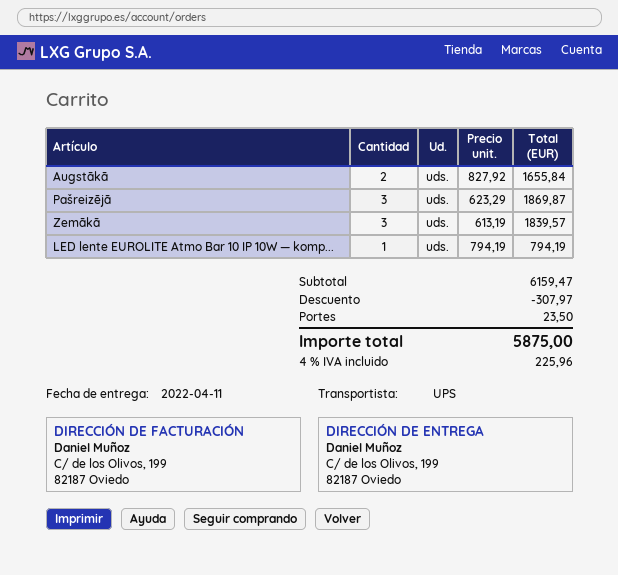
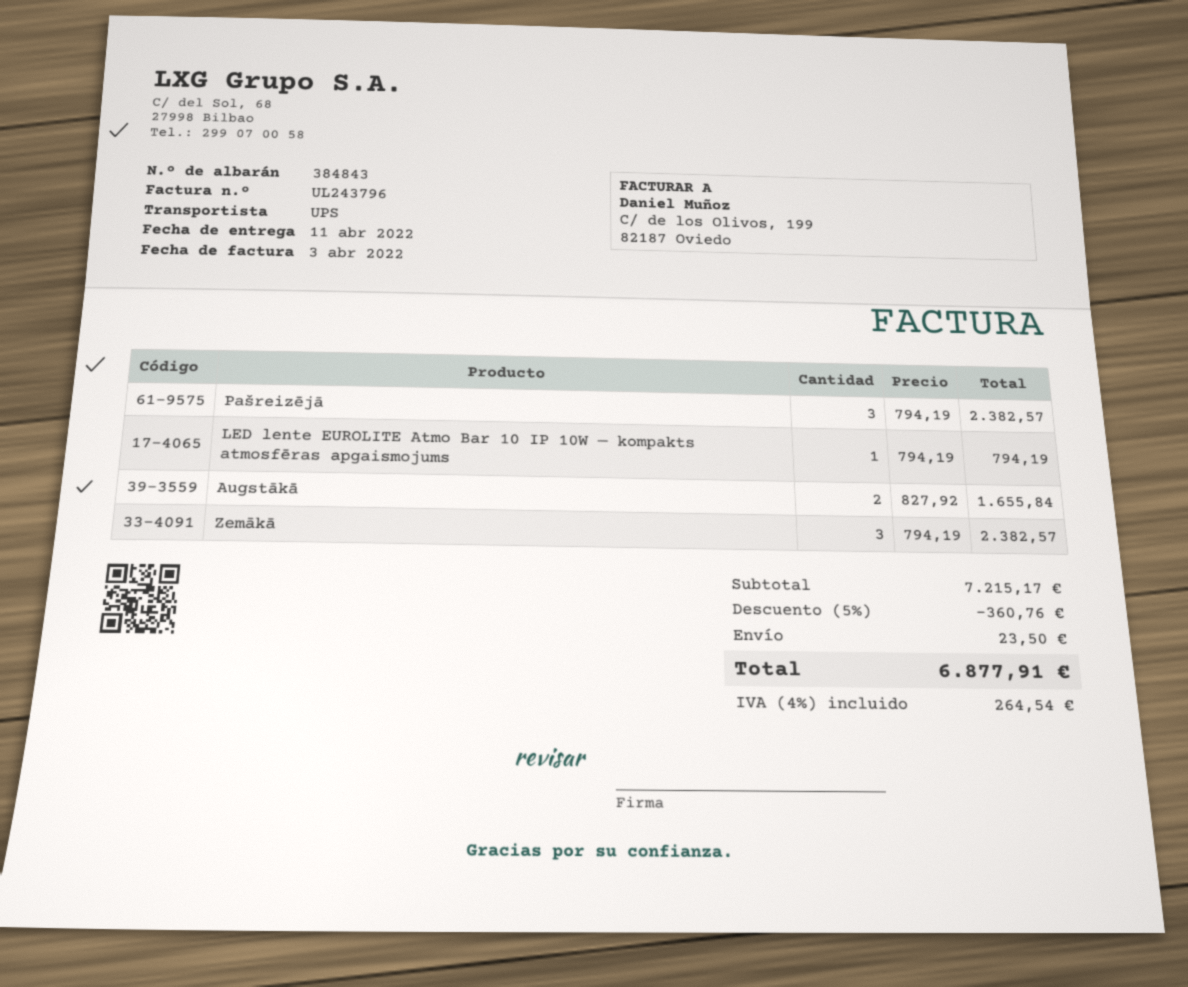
Pašreizējā: 3 x 623.29 = 1869.87 -> 3 x 794.19 = 2382.57
Zemākā: 3 x 613.19 = 1839.57 -> 3 x 794.19 = 2382.57
subtotal: 6159.47 -> 7215.17
discount: 307.97 -> 360.76
tax: 4% = 225.96 -> 4% = 264.54
total: 5875.00 -> 6877.91

